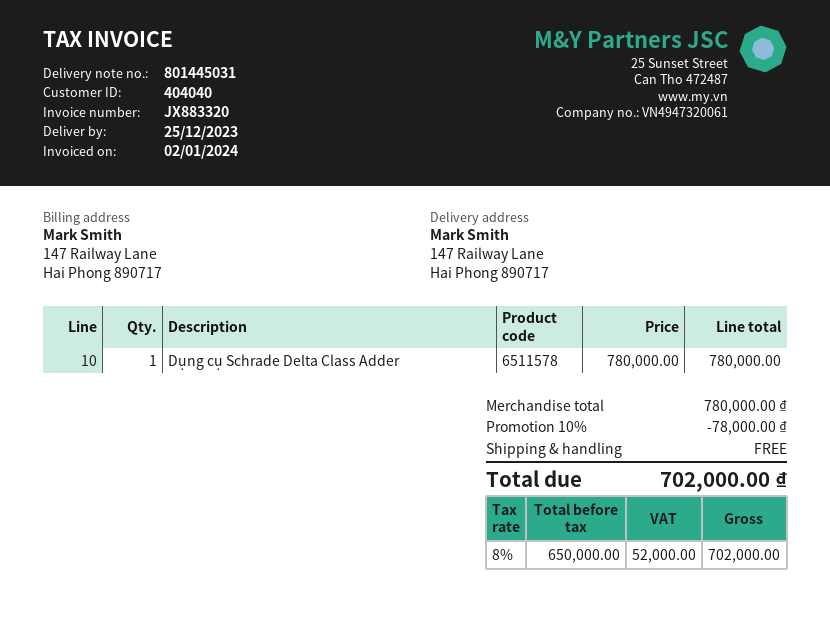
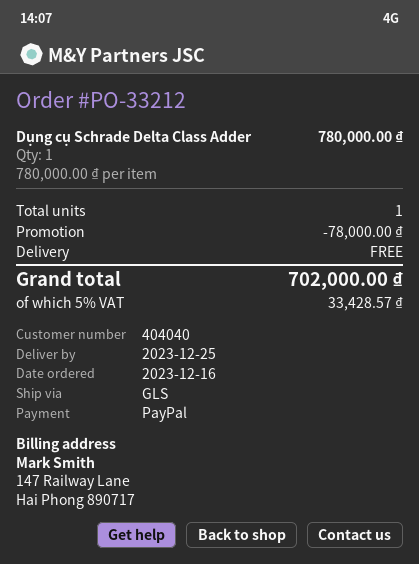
tax: 8% = 52000.00 -> 5% = 33428.57

